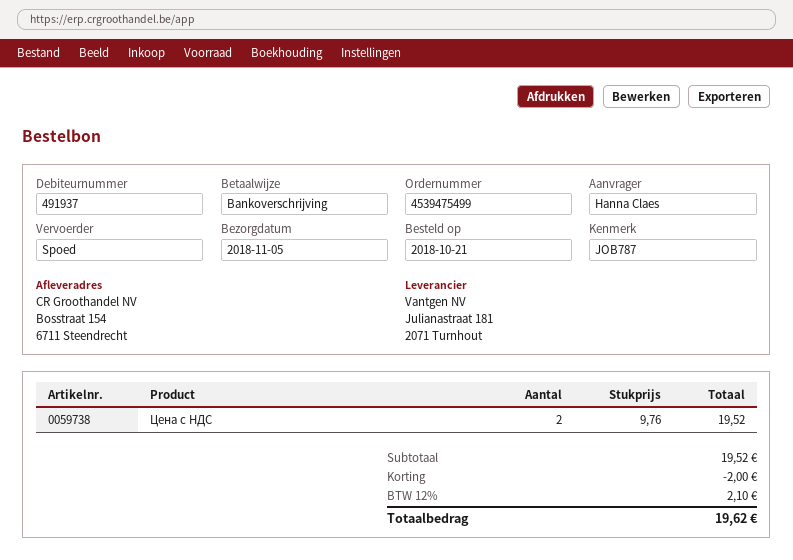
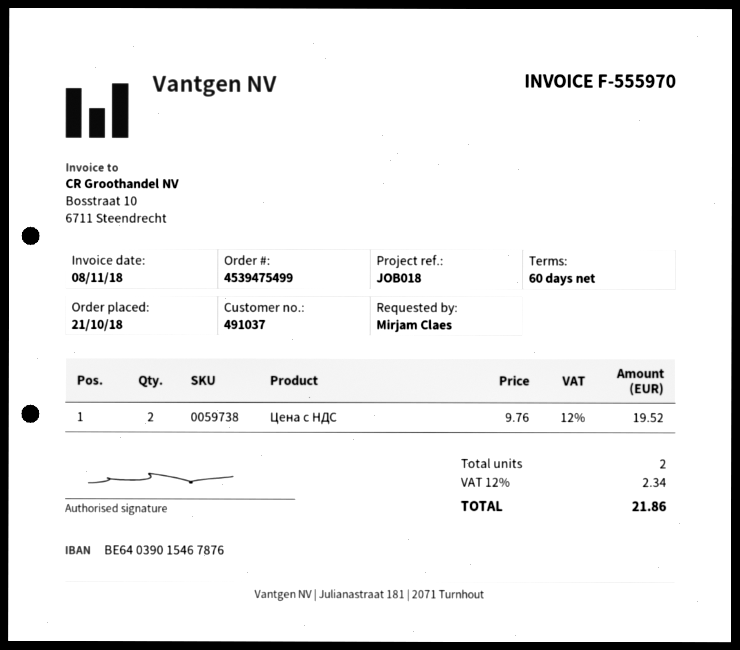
customer number: 491937 -> 491037
reference: JOB787 -> JOB018
ordered by: Hanna Claes -> Mirjam Claes
discount: 2.00 -> none
tax: 12% = 2.10 -> 12% = 2.34
total: 19.62 -> 21.86

